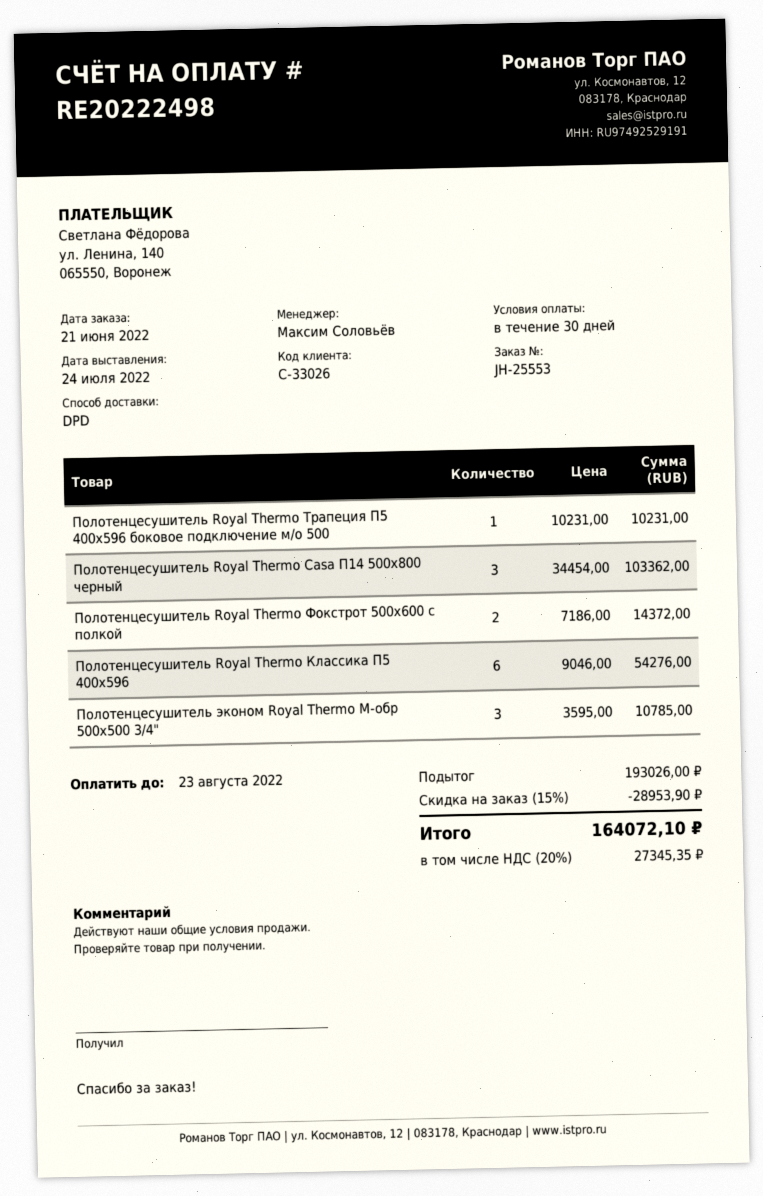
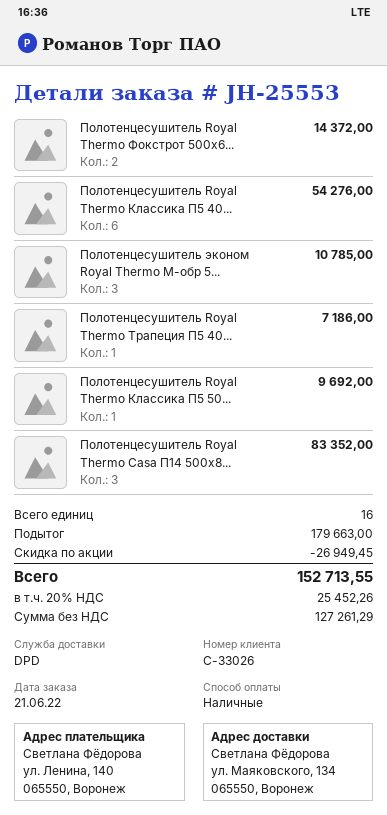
Полотенцесушитель Royal Thermo Трапеция П5 400х596 боковое подключение м/о 500: 1 for 10231.00 -> 1 for 7186.00
Полотенцесушитель Royal Thermo Casa П14 500х800 черный: 3 for 103362.00 -> 3 for 83352.00
Полотенцесушитель Royal Thermo Классика П5 50...: none -> 1 for 9692.00
subtotal: 193026.00 -> 179663.00
discount: 28953.90 -> 26949.45
tax: 20% = 27345.35 -> 20% = 25452.26
total: 164072.10 -> 152713.55

